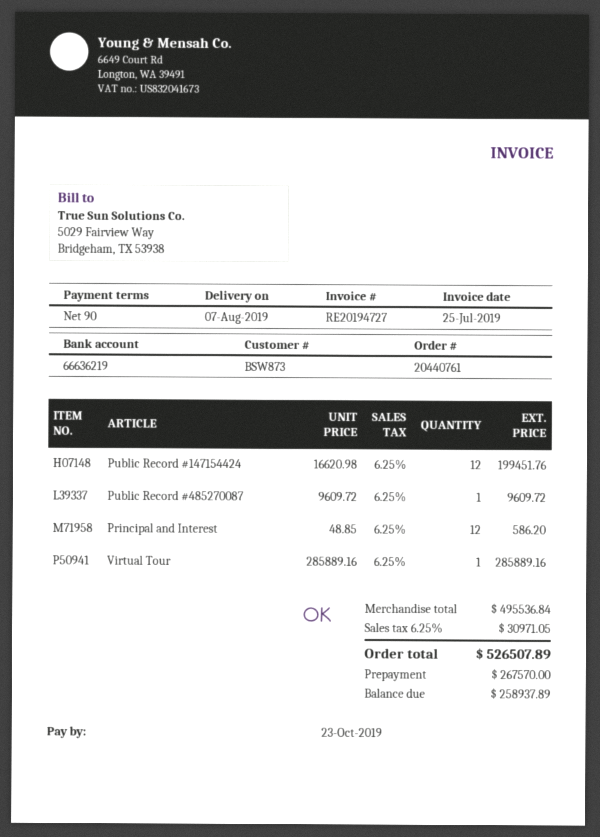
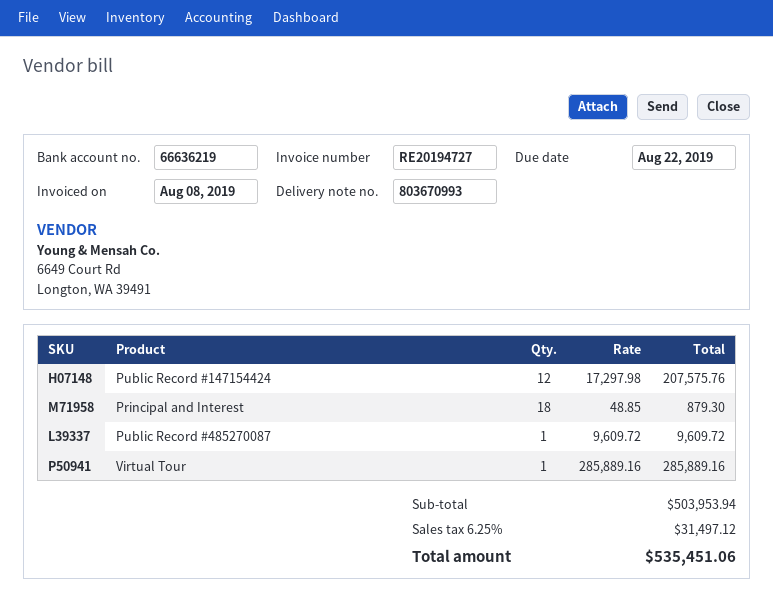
invoice date: 2019-07-25 -> 2019-08-08
due date: 2019-10-23 -> 2019-08-22
Public Record #147154424: 12 x 16620.98 = 199451.76 -> 12 x 17297.98 = 207575.76
Principal and Interest: 12 x 48.85 = 586.20 -> 18 x 48.85 = 879.30
subtotal: 495536.84 -> 503953.94
tax: 6.25% = 30971.05 -> 6.25% = 31497.12
total: 526507.89 -> 535451.06

